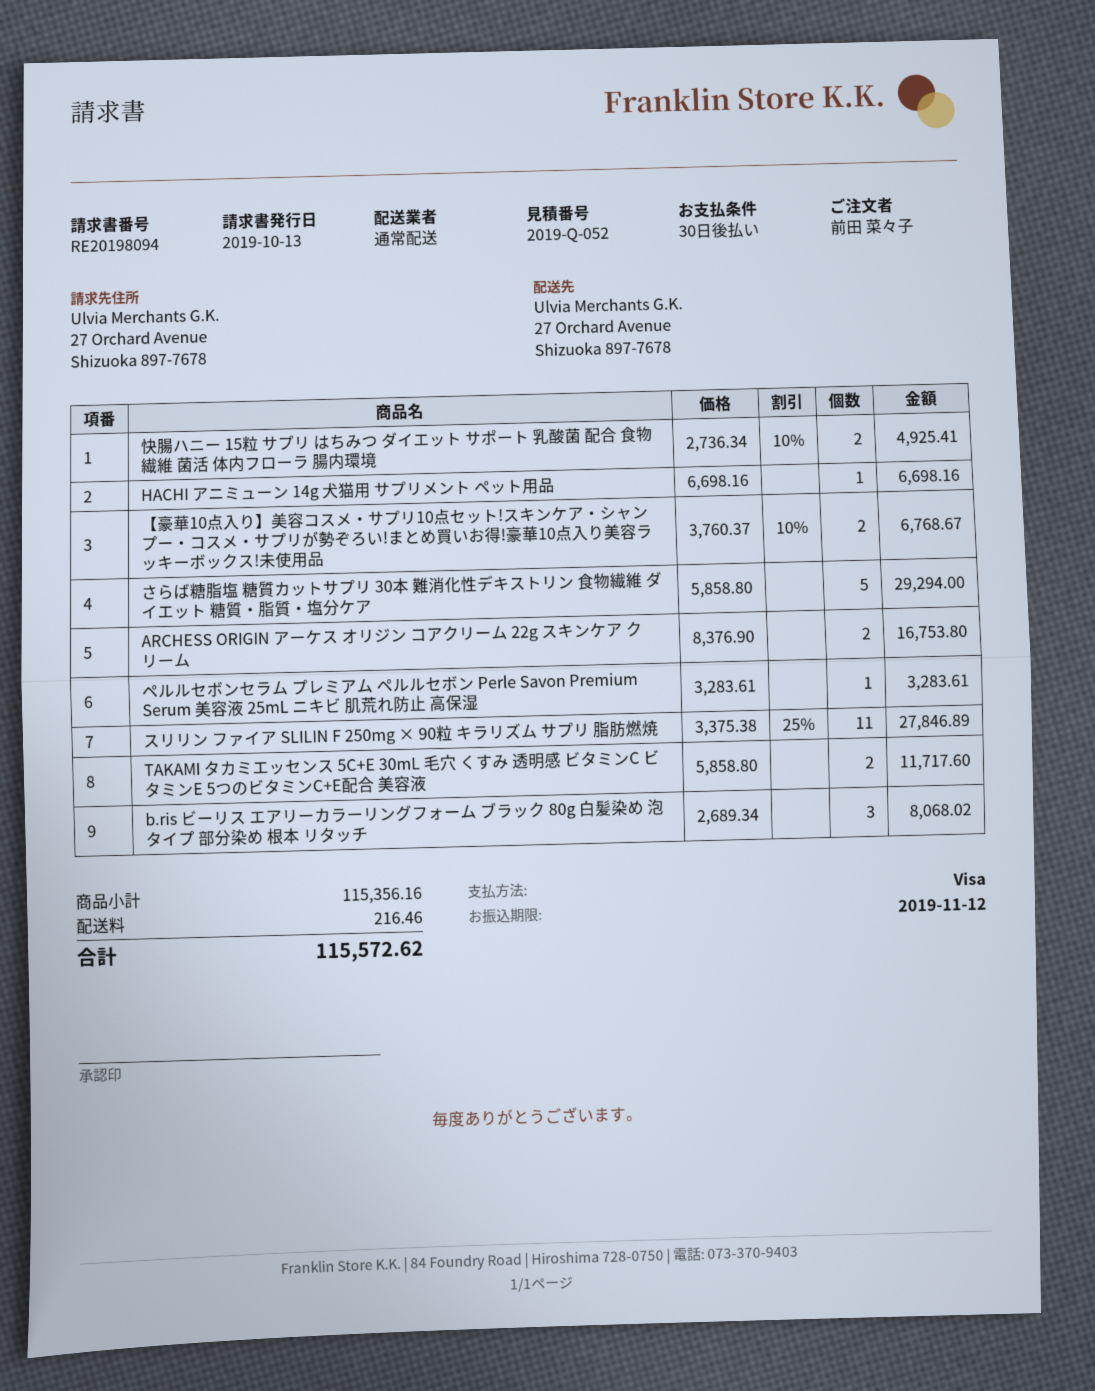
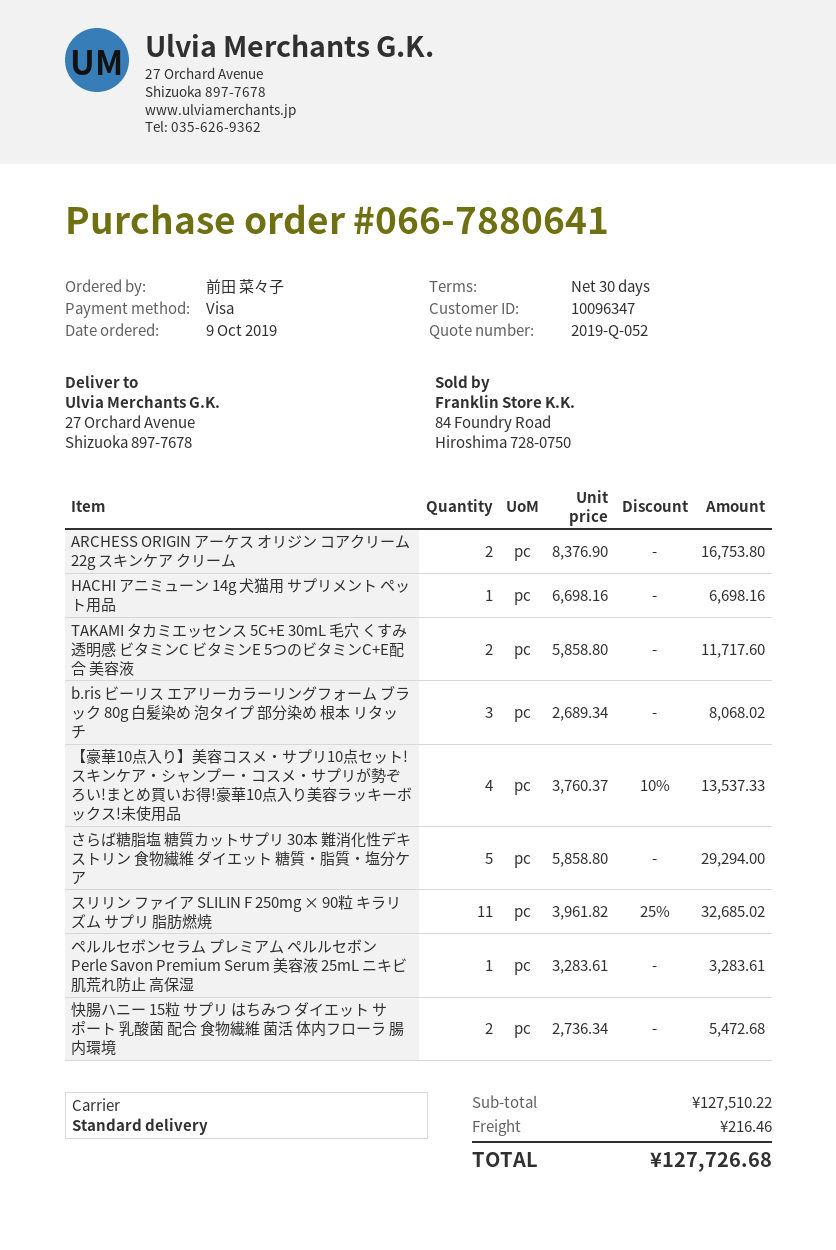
快腸ハニー 15粒 サプリ はちみつ ダイエット サポート 乳酸菌 配合 食物繊維 菌活 体内フローラ 腸内環境: 2 x 2736.34 - 10% = 4925.41 -> 2 x 2736.34 = 5472.68
【豪華10点入り】美容コスメ・サプリ10点セット!スキンケア・シャンプー・コスメ・サプリが勢ぞろい!まとめ買いお得!豪華10点入り美容ラッキーボックス!未使用品: 2 x 3760.37 - 10% = 6768.67 -> 4 x 3760.37 - 10% = 13537.33
スリリン ファイア SLILIN F 250mg × 90粒 キラリズム サプリ 脂肪燃焼: 11 x 3375.38 - 25% = 27846.89 -> 11 x 3961.82 - 25% = 32685.02
subtotal: 115356.16 -> 127510.22
total: 115572.62 -> 127726.68

